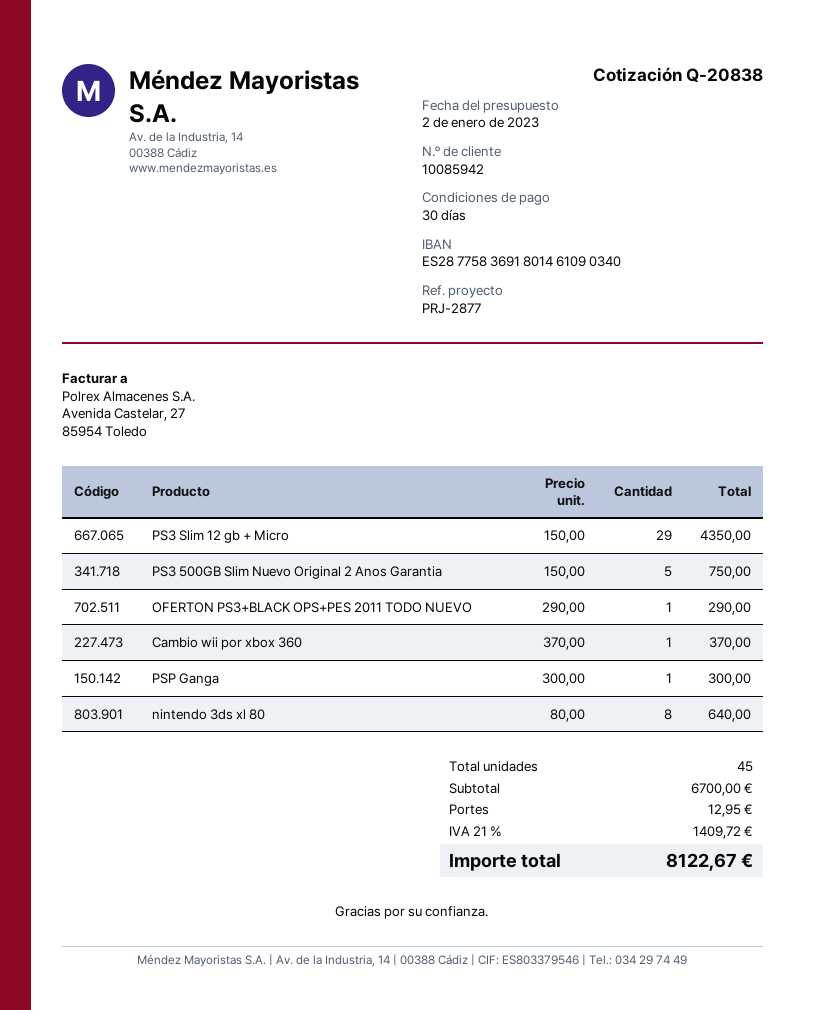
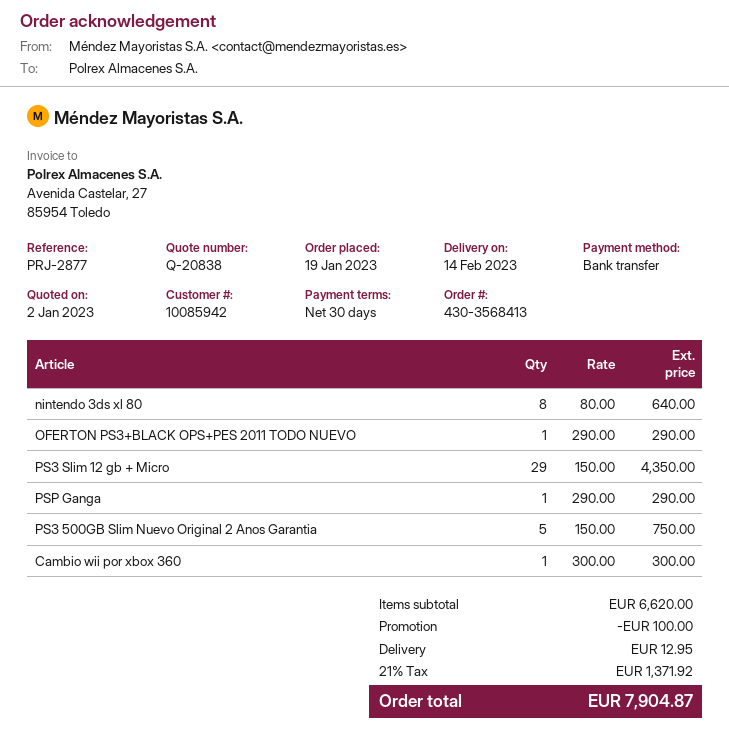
Cambio wii por xbox 360: 1 x 370.00 = 370.00 -> 1 x 300.00 = 300.00
PSP Ganga: 1 x 300.00 = 300.00 -> 1 x 290.00 = 290.00
subtotal: 6700.00 -> 6620.00
discount: none -> 100.00
tax: 21% = 1409.72 -> 21% = 1371.92
total: 8122.67 -> 7904.87

